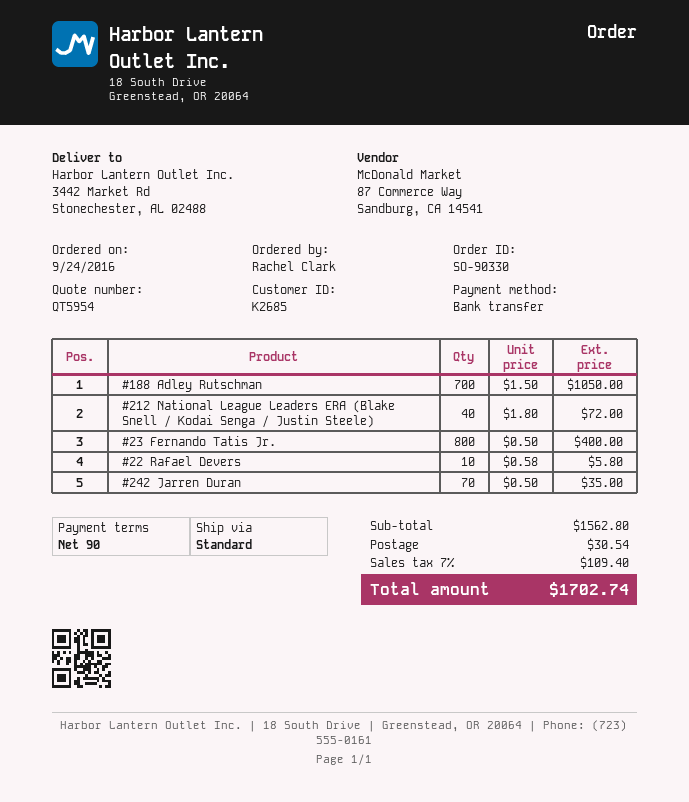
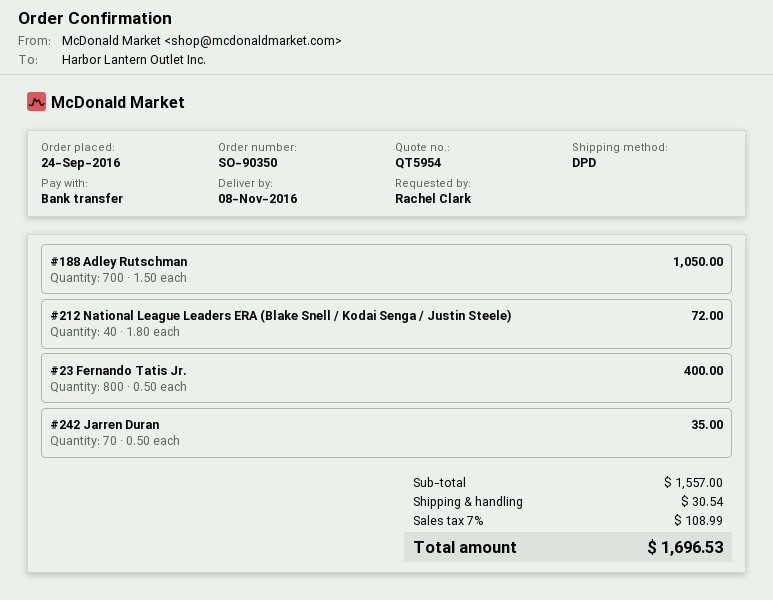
order number: SO-90330 -> SO-90350
shipping method: standard -> DPD
#22 Rafael Devers: 10 x 0.58 = 5.80 -> none
subtotal: 1562.80 -> 1557.00
tax: 7% = 109.40 -> 7% = 108.99
total: 1702.74 -> 1696.53

